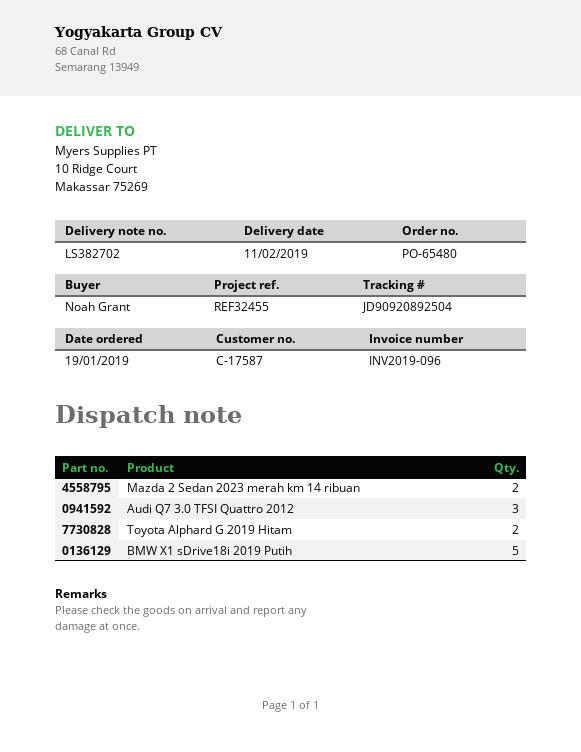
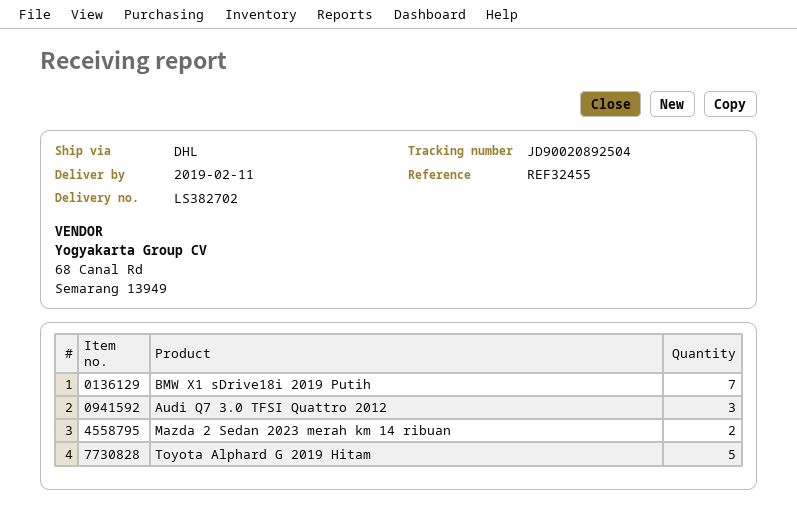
tracking number: JD90920892504 -> JD90020892504
Toyota Alphard G 2019 Hitam: 2 -> 5
BMW X1 sDrive18i 2019 Putih: 5 -> 7

